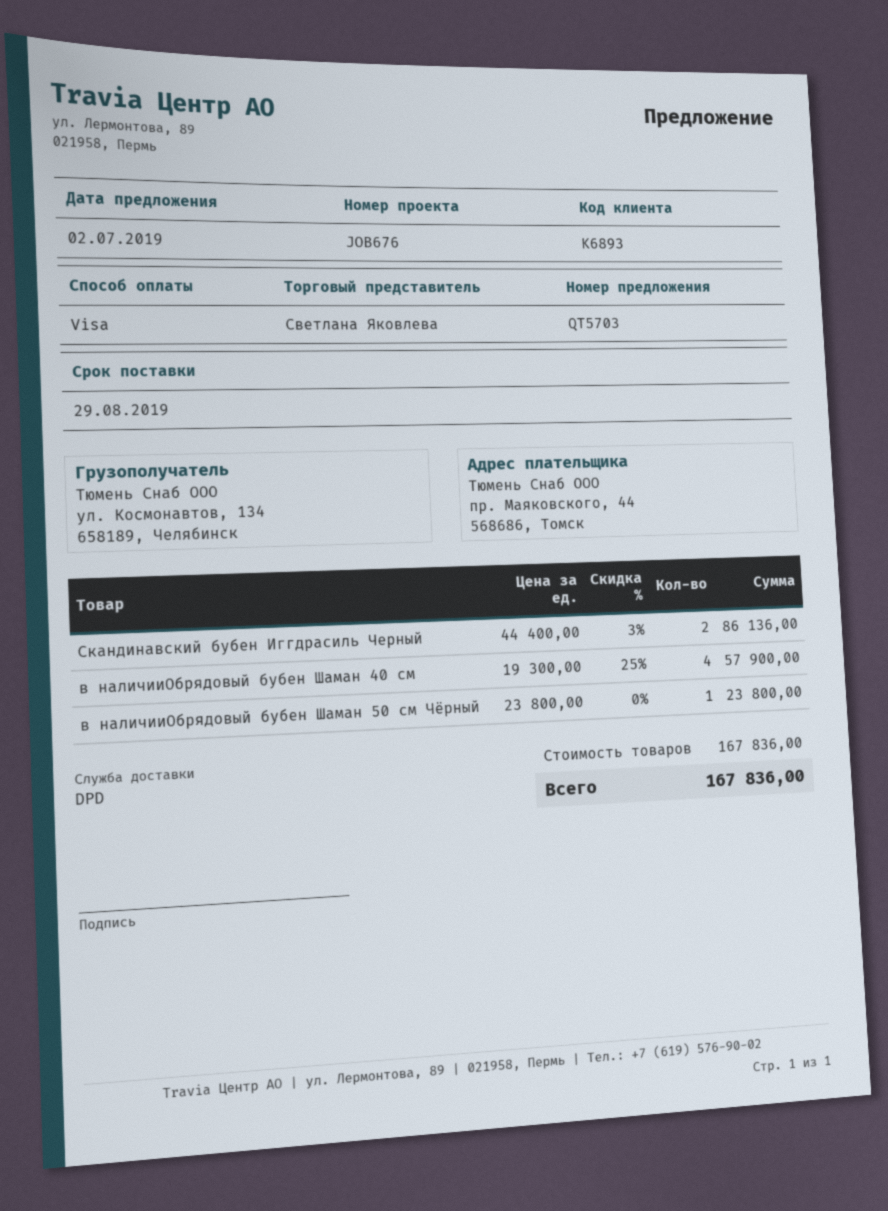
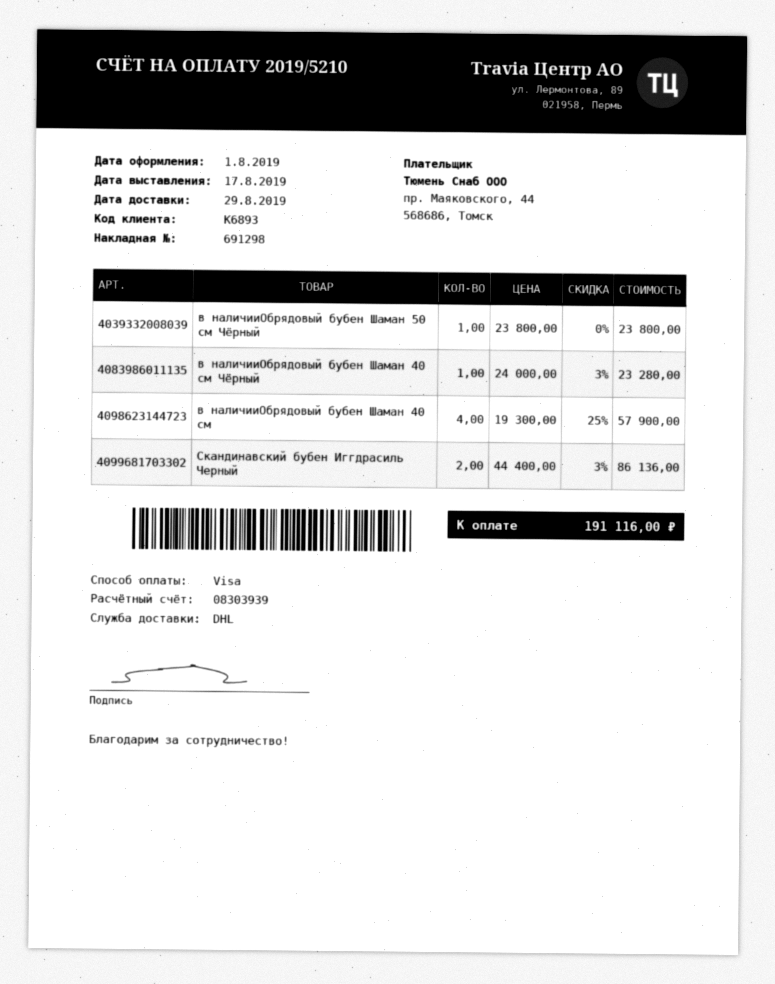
shipping method: DPD -> DHL
в наличииОбрядовый бубен Шаман 40 см Чёрный: none -> 1 x 24000.00 - 3% = 23280.00
total: 167836.00 -> 191116.00

